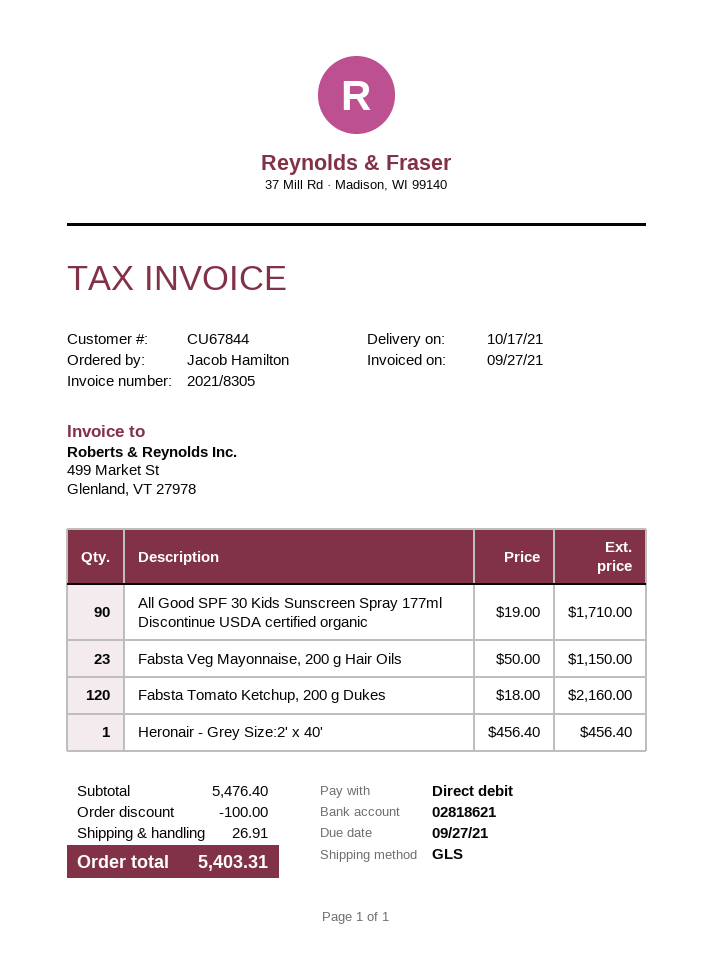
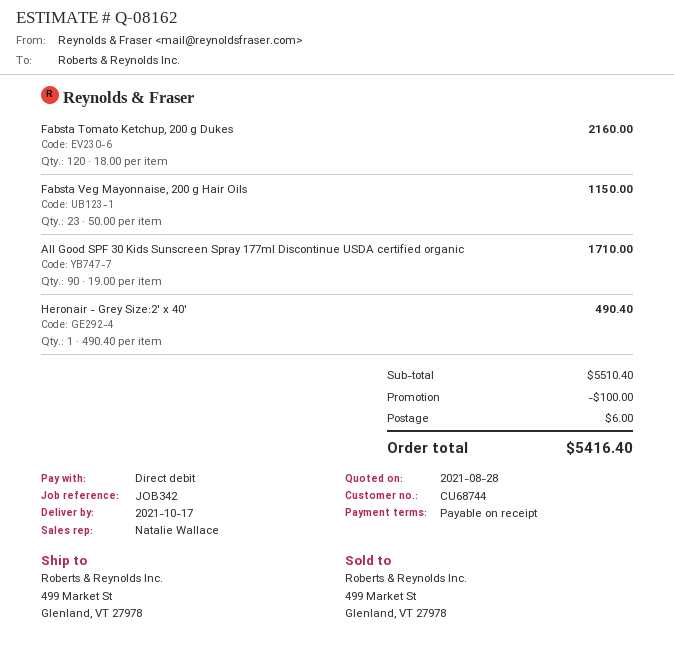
customer number: CU67844 -> CU68744
Heronair - Grey Size:2' x 40': 1 x 456.40 = 456.40 -> 1 x 490.40 = 490.40
subtotal: 5476.40 -> 5510.40
shipping: 26.91 -> 6.00
total: 5403.31 -> 5416.40

